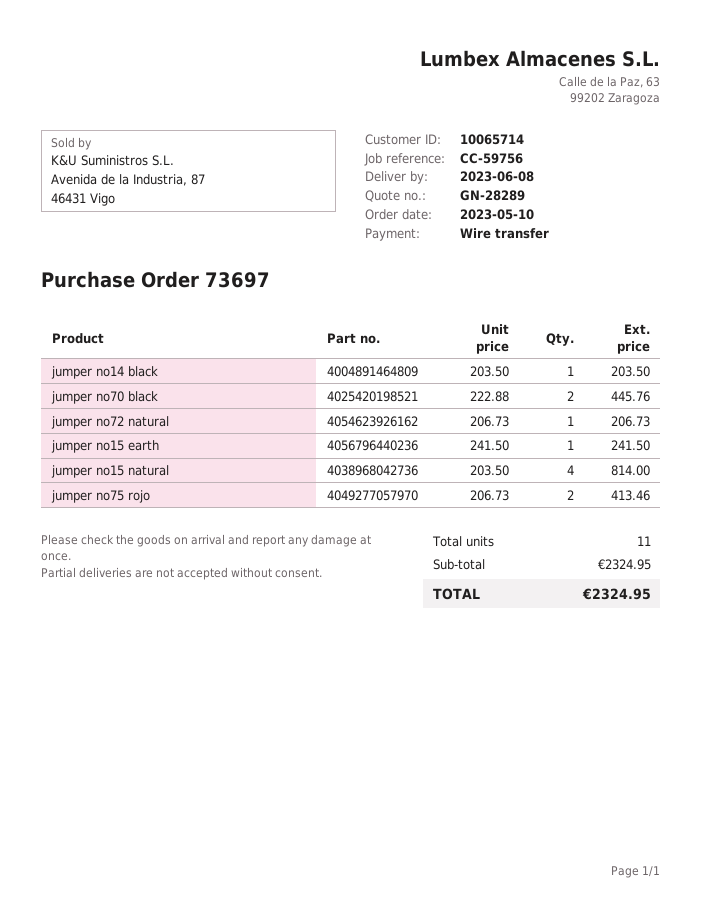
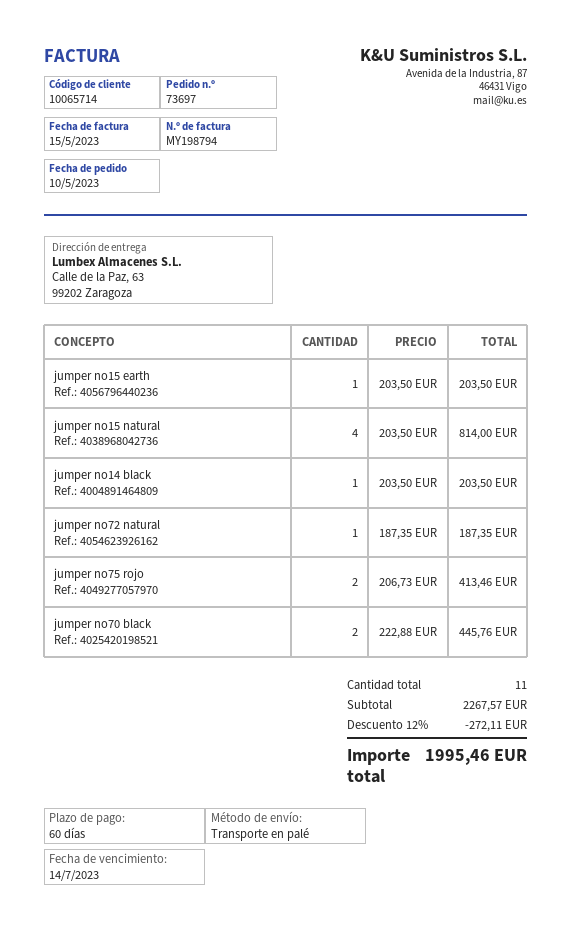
jumper no72 natural: 1 x 206.73 = 206.73 -> 1 x 187.35 = 187.35
jumper no15 earth: 1 x 241.50 = 241.50 -> 1 x 203.50 = 203.50
subtotal: 2324.95 -> 2267.57
discount: none -> 12% = 272.11
total: 2324.95 -> 1995.46

